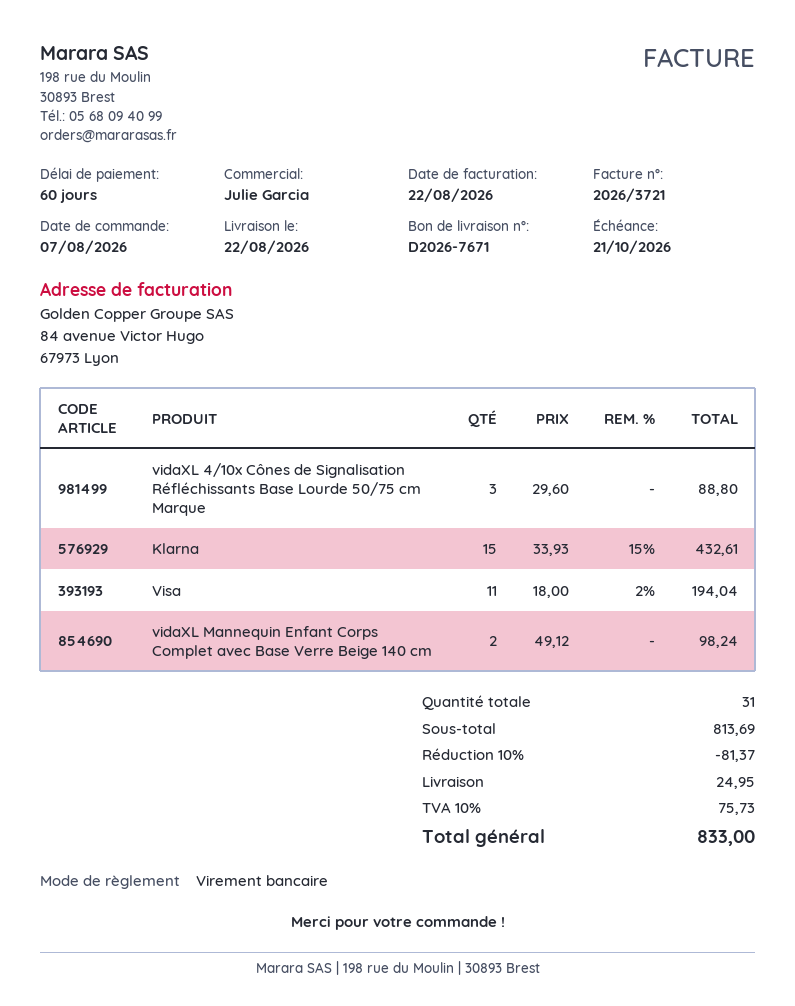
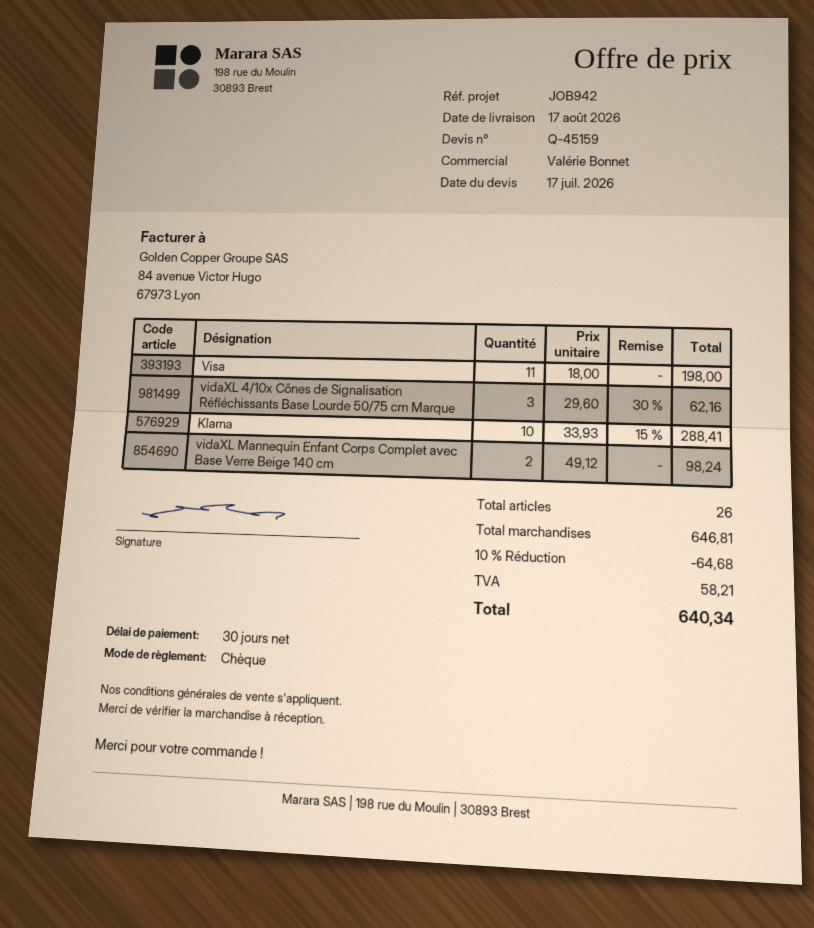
delivery date: 2026-08-22 -> 2026-08-17
payment terms: 60 days -> 30 days
sales rep: Julie Garcia -> Valérie Bonnet
payment method: bank transfer -> cheque
vidaXL 4/10x Cônes de Signalisation Réfléchissants Base Lourde 50/75 cm Marque: 3 x 29.60 = 88.80 -> 3 x 29.60 - 30% = 62.16
Klarna: 15 x 33.93 - 15% = 432.61 -> 10 x 33.93 - 15% = 288.41
Visa: 11 x 18.00 - 2% = 194.04 -> 11 x 18.00 = 198.00
total quantity: 31 -> 26
subtotal: 813.69 -> 646.81
discount: 10% = 81.37 -> 10% = 64.68
shipping: 24.95 -> none
tax: 75.73 -> 58.21
total: 833.00 -> 640.34

